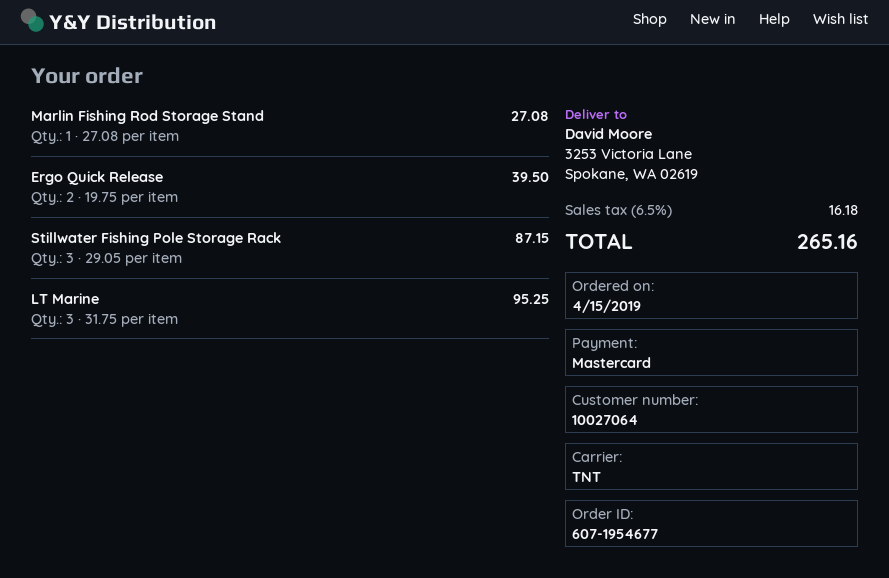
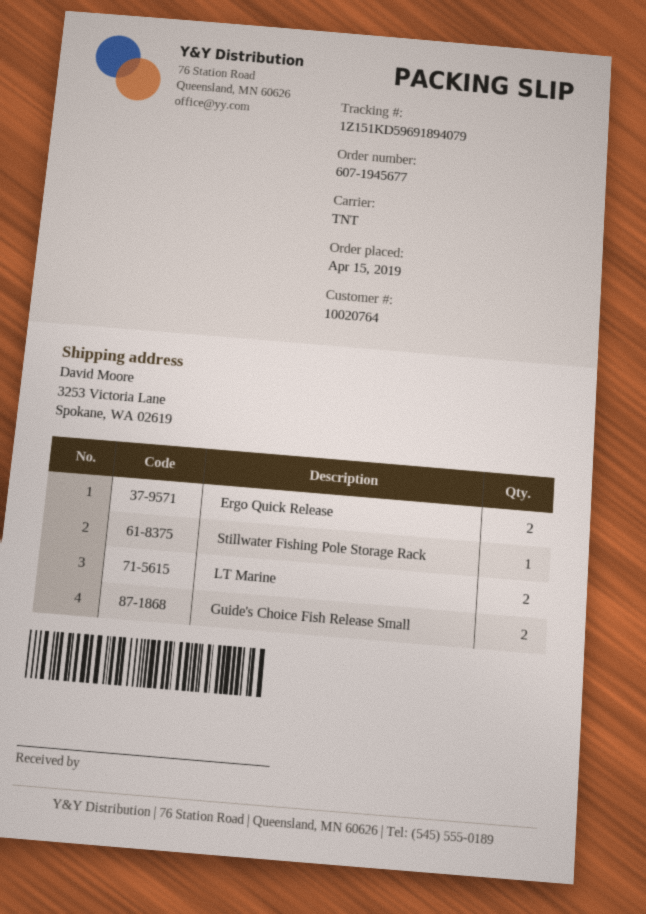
order number: 607-1954677 -> 607-1945677
customer number: 10027064 -> 10020764
Marlin Fishing Rod Storage Stand: 1 -> none
Stillwater Fishing Pole Storage Rack: 3 -> 1
LT Marine: 3 -> 2
Guide's Choice Fish Release Small: none -> 2

